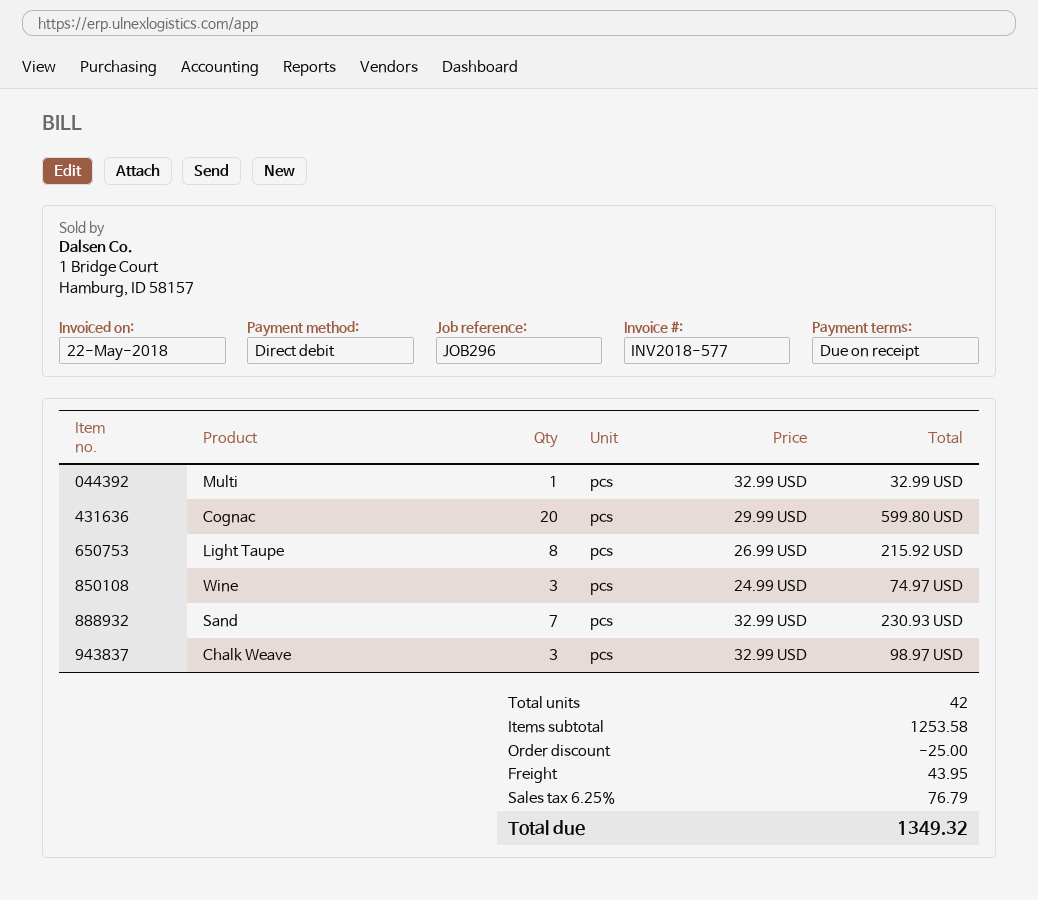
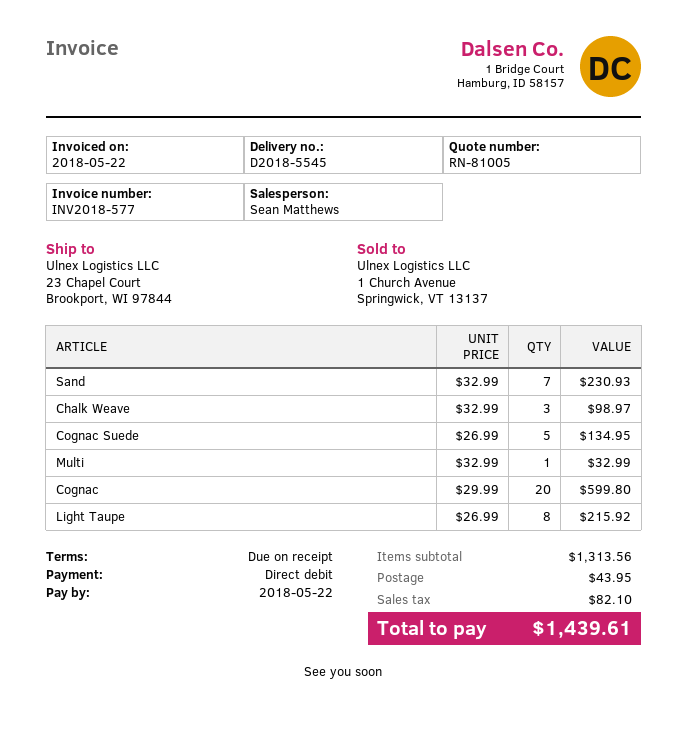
Wine: 3 x 24.99 = 74.97 -> none
Cognac Suede: none -> 5 x 26.99 = 134.95
subtotal: 1253.58 -> 1313.56
discount: 25.00 -> none
tax: 76.79 -> 82.10
total: 1349.32 -> 1439.61

